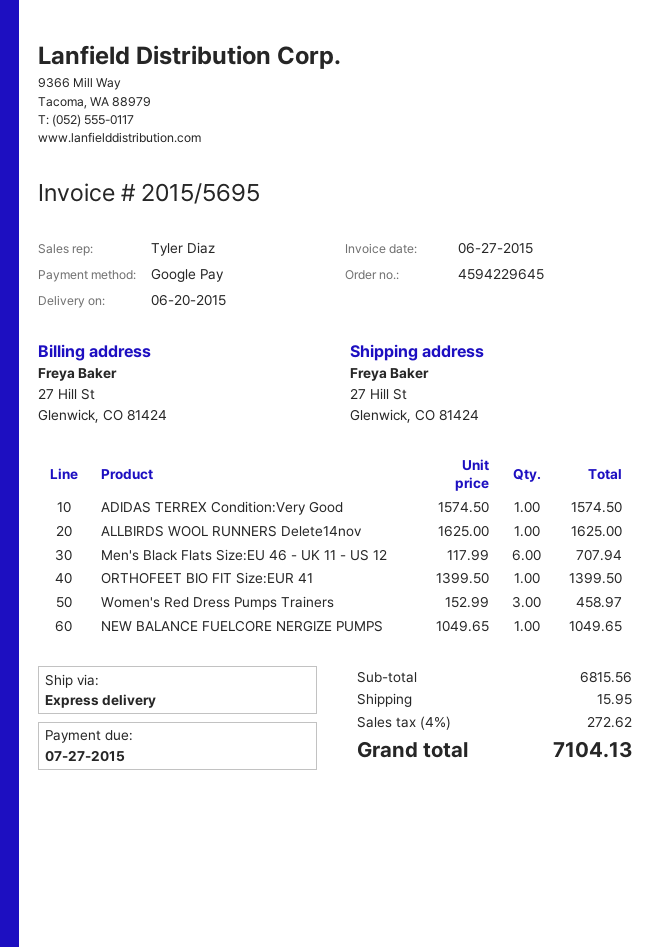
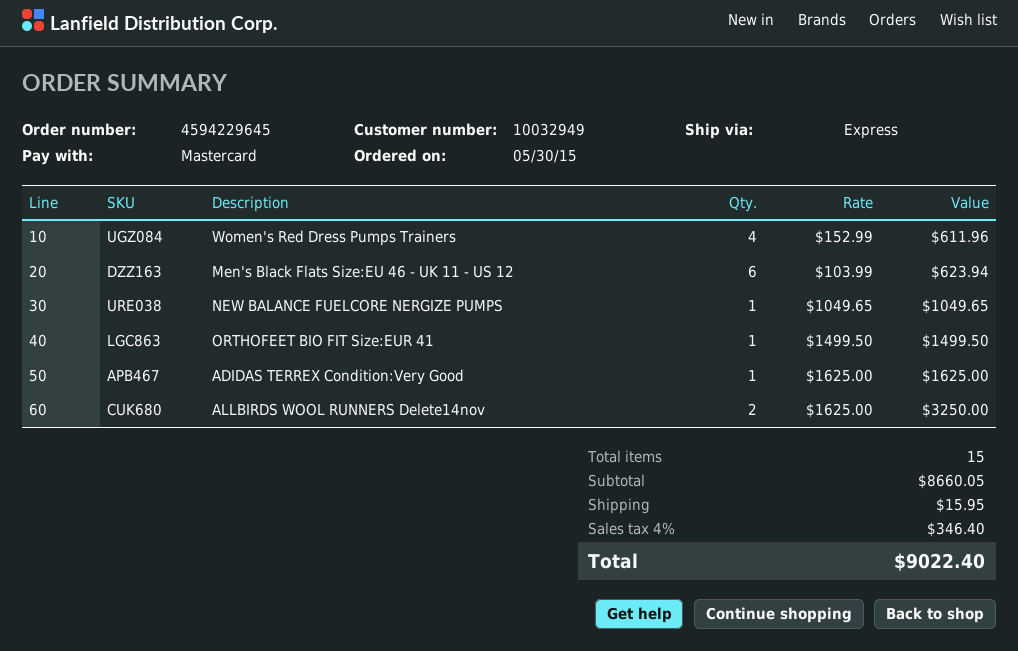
payment method: Google Pay -> Mastercard
ADIDAS TERREX Condition:Very Good: 1 x 1574.50 = 1574.50 -> 1 x 1625.00 = 1625.00
ALLBIRDS WOOL RUNNERS Delete14nov: 1 x 1625.00 = 1625.00 -> 2 x 1625.00 = 3250.00
Men's Black Flats Size:EU 46 - UK 11 - US 12: 6 x 117.99 = 707.94 -> 6 x 103.99 = 623.94
ORTHOFEET BIO FIT Size:EUR 41: 1 x 1399.50 = 1399.50 -> 1 x 1499.50 = 1499.50
Women's Red Dress Pumps Trainers: 3 x 152.99 = 458.97 -> 4 x 152.99 = 611.96
subtotal: 6815.56 -> 8660.05
tax: 4% = 272.62 -> 4% = 346.40
total: 7104.13 -> 9022.40

